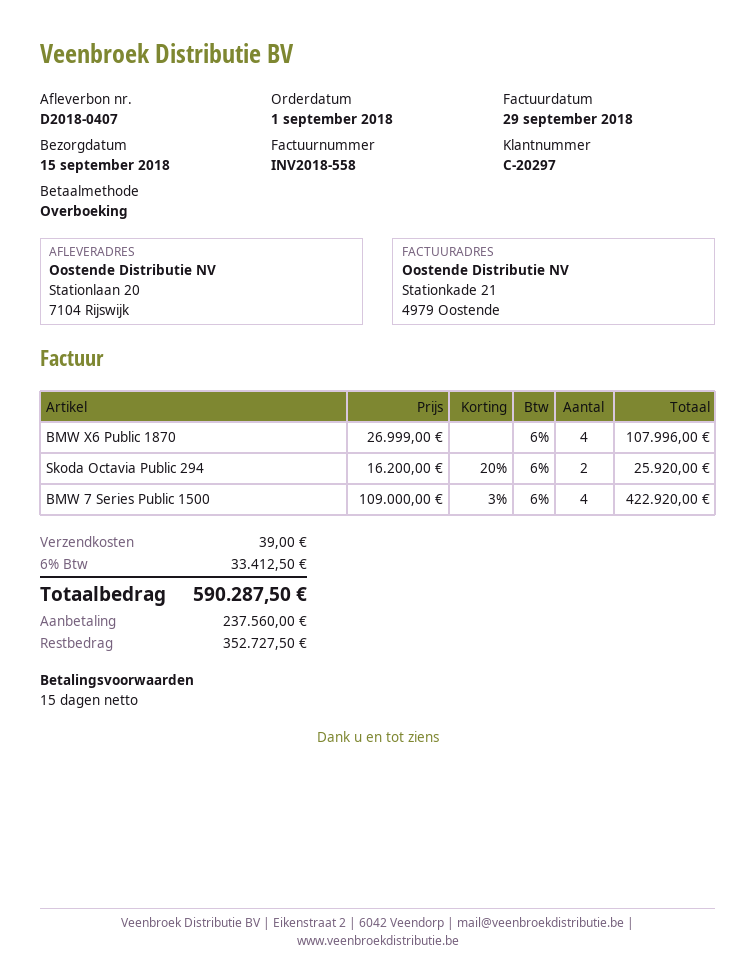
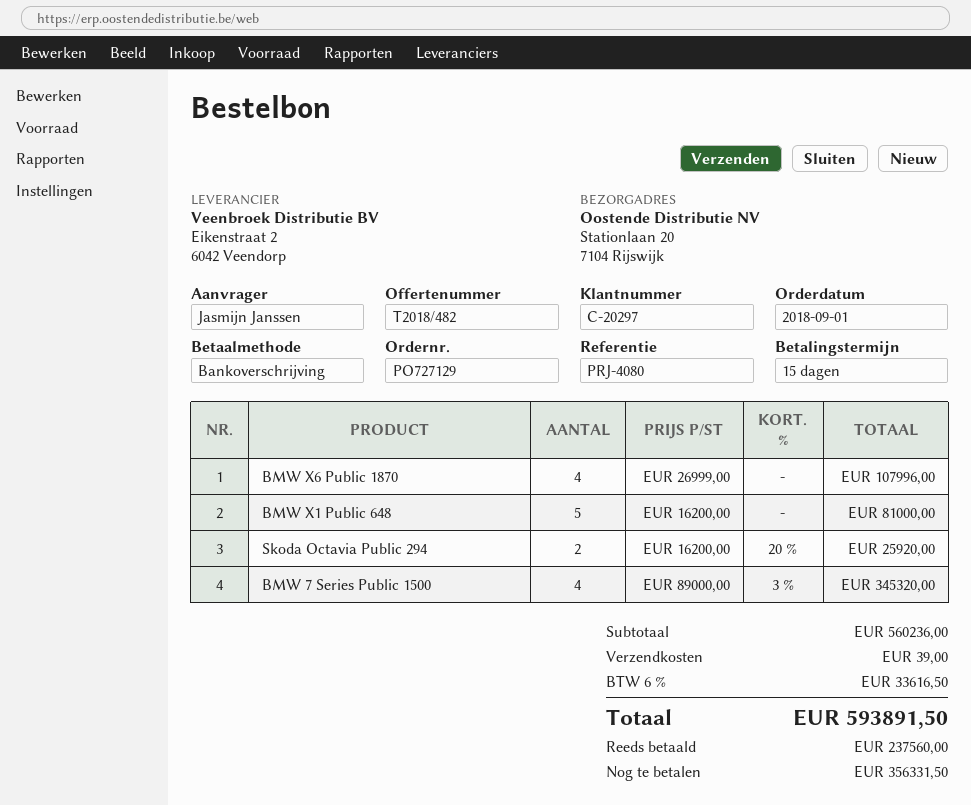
BMW 7 Series Public 1500: 4 x 109000.00 - 3% = 422920.00 -> 4 x 89000.00 - 3% = 345320.00
BMW X1 Public 648: none -> 5 x 16200.00 = 81000.00
tax: 6% = 33412.50 -> 6% = 33616.50
total: 590287.50 -> 593891.50
balance: 352727.50 -> 356331.50

